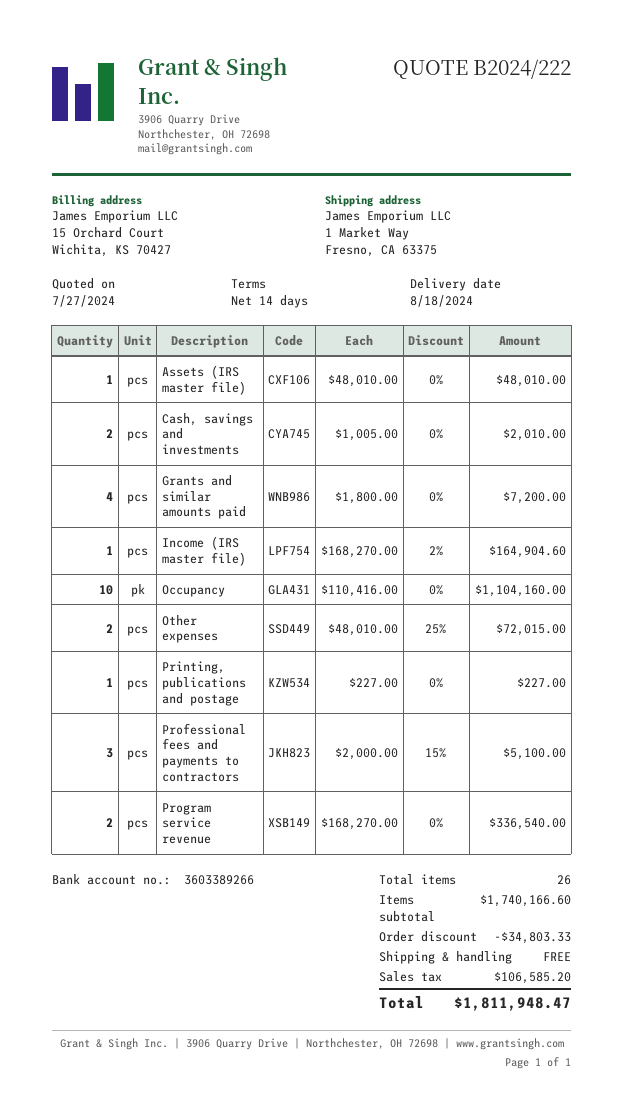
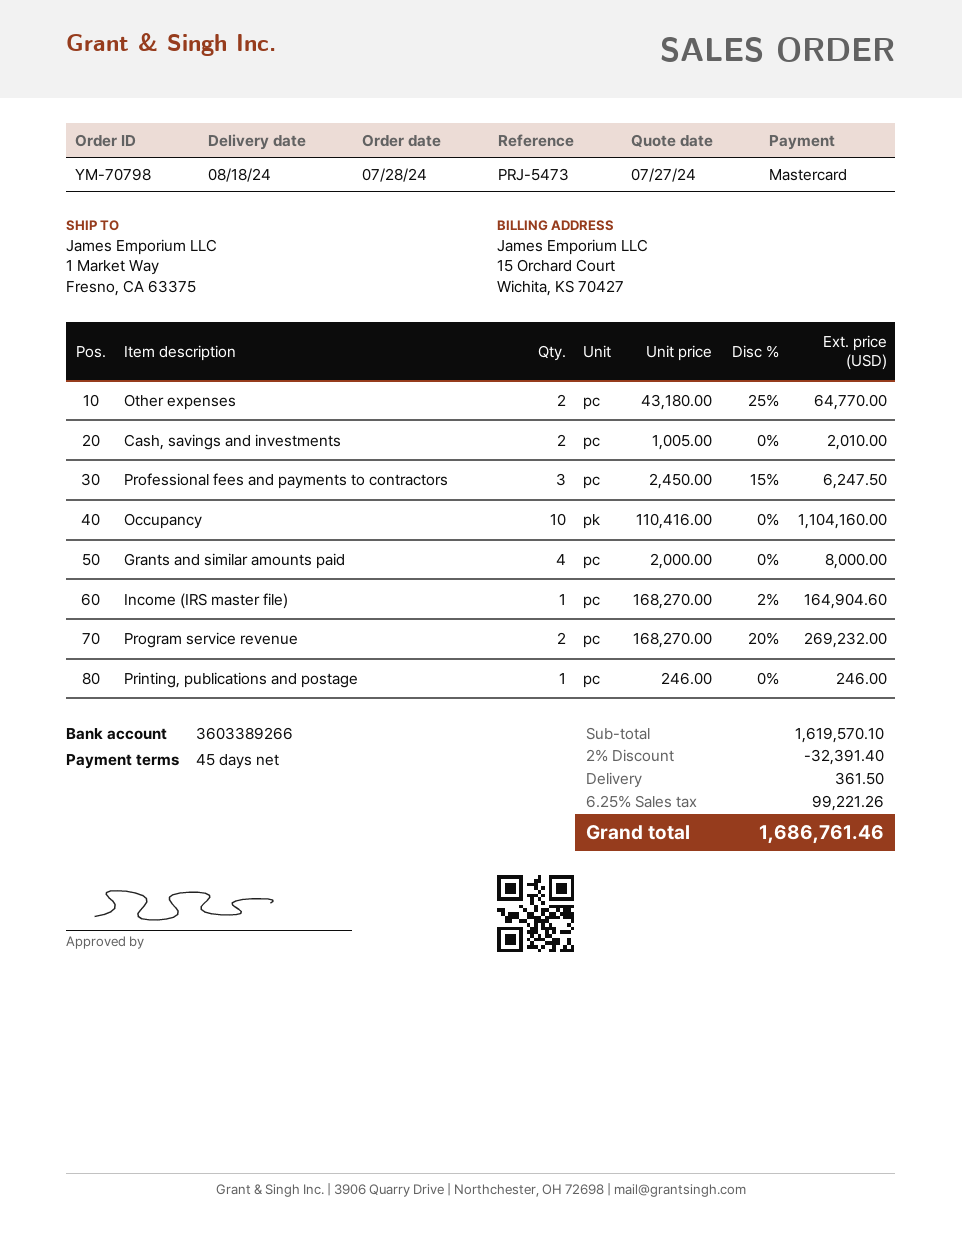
payment terms: 14 days -> 45 days
Assets (IRS master file): 1 x 48010.00 = 48010.00 -> none
Grants and similar amounts paid: 4 x 1800.00 = 7200.00 -> 4 x 2000.00 = 8000.00
Other expenses: 2 x 48010.00 - 25% = 72015.00 -> 2 x 43180.00 - 25% = 64770.00
Printing, publications and postage: 1 x 227.00 = 227.00 -> 1 x 246.00 = 246.00
Professional fees and payments to contractors: 3 x 2000.00 - 15% = 5100.00 -> 3 x 2450.00 - 15% = 6247.50
Program service revenue: 2 x 168270.00 = 336540.00 -> 2 x 168270.00 - 20% = 269232.00
subtotal: 1740166.60 -> 1619570.10
discount: 34803.33 -> 32391.40
shipping: 0.00 -> 361.50
tax: 106585.20 -> 99221.26
total: 1811948.47 -> 1686761.46

